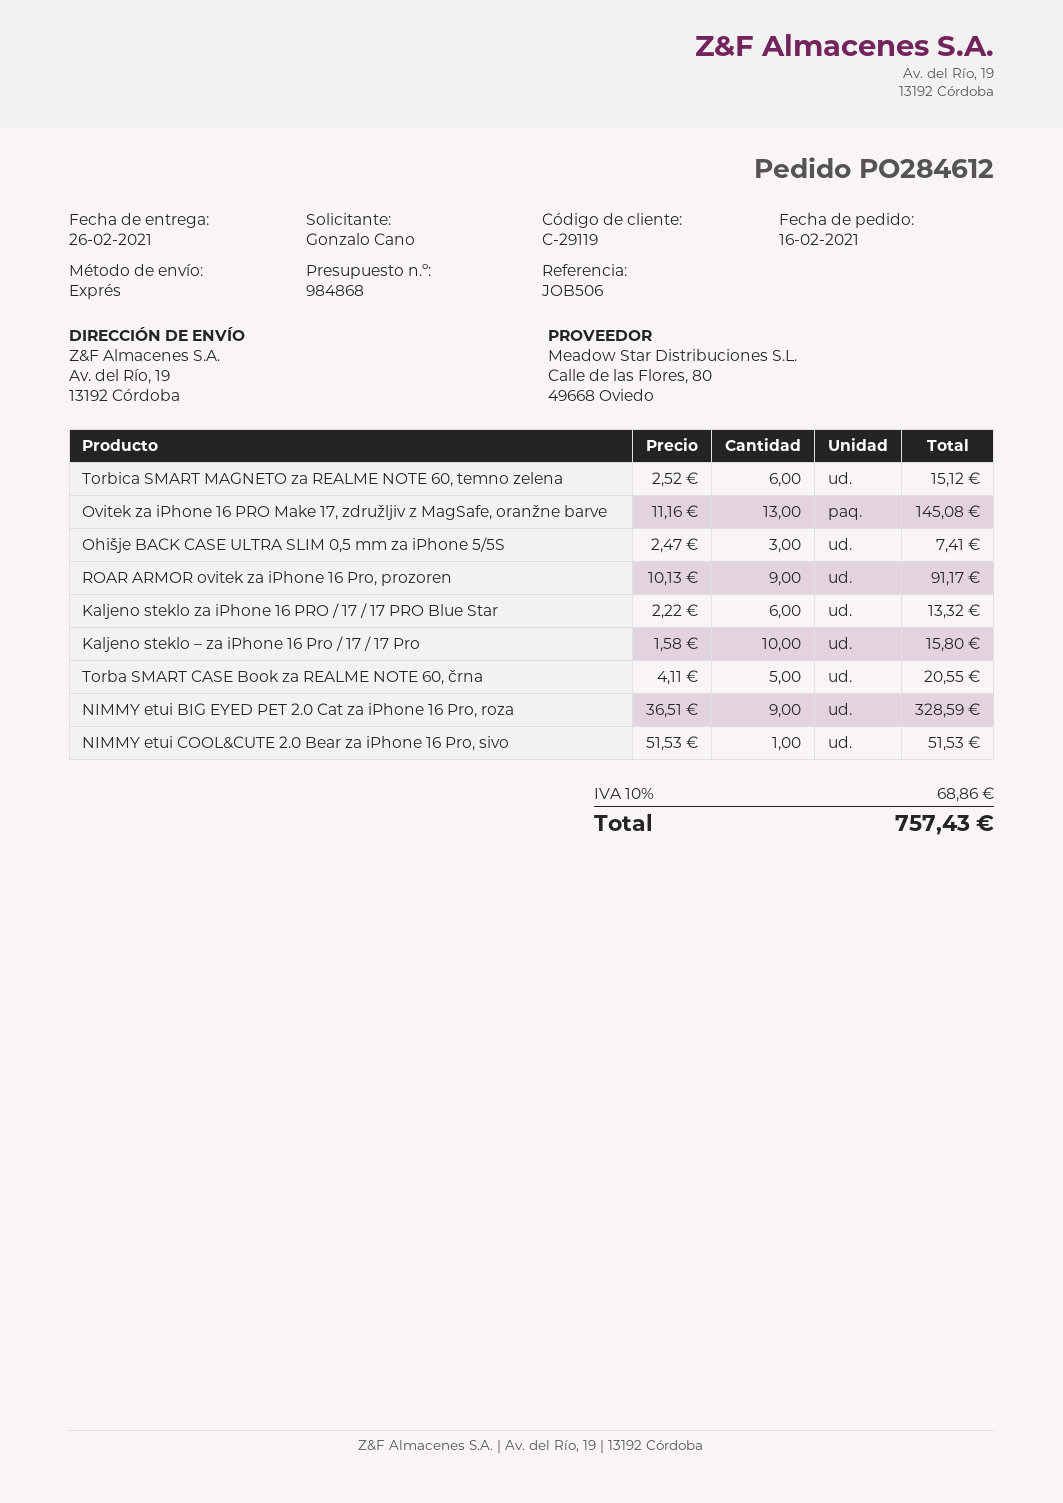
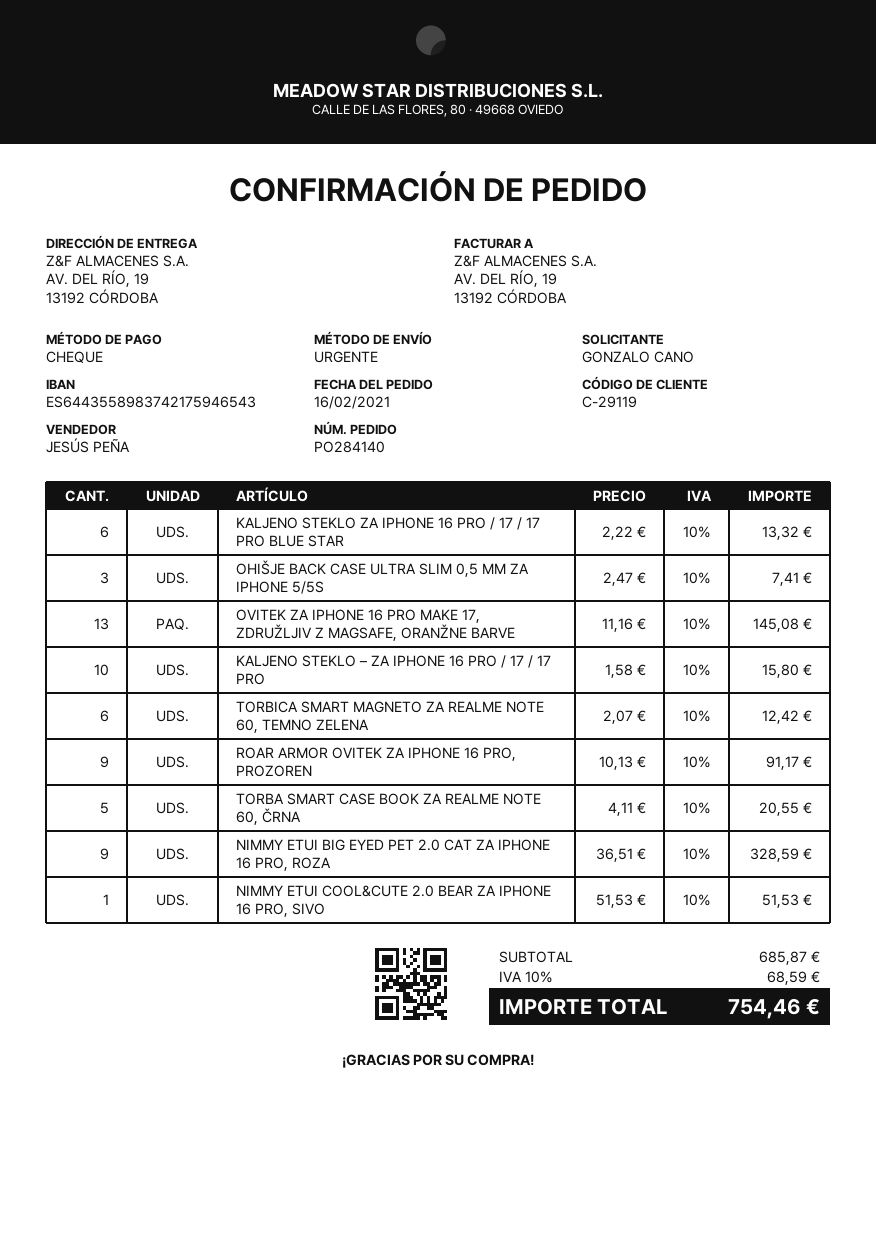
order number: PO284612 -> PO284140
Torbica SMART MAGNETO za REALME NOTE 60, temno zelena: 6 x 2.52 = 15.12 -> 6 x 2.07 = 12.42
tax: 10% = 68.86 -> 10% = 68.59
total: 757.43 -> 754.46

